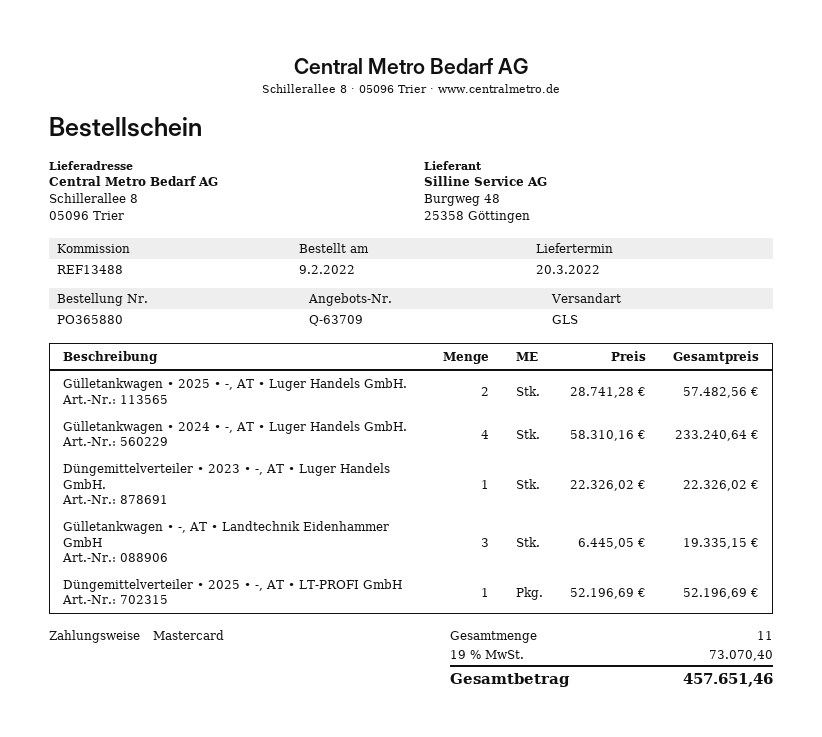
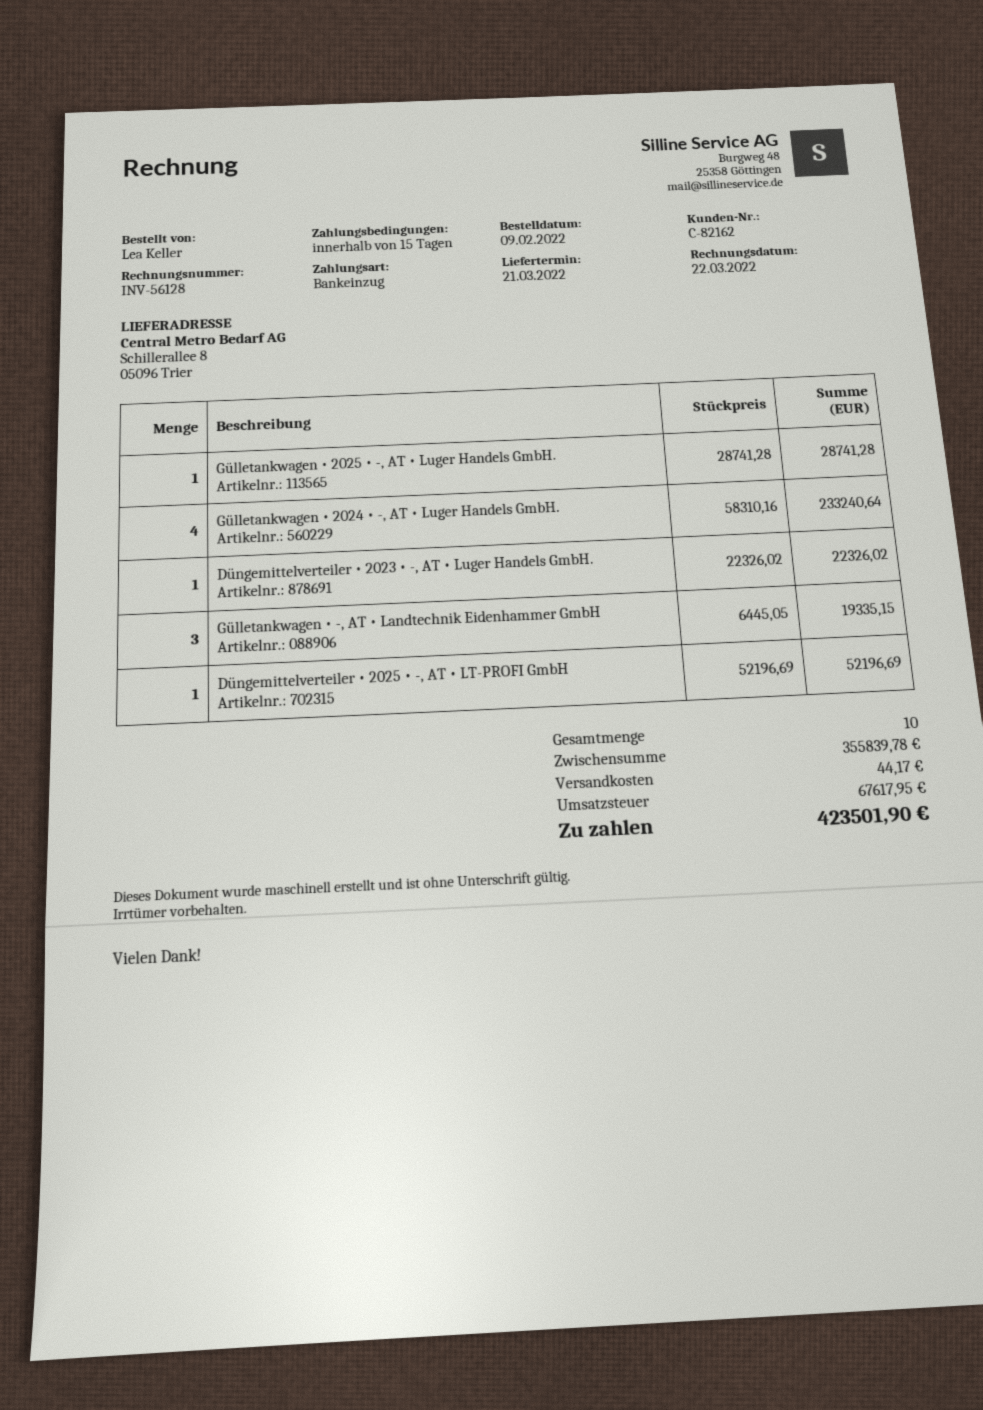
delivery date: 2022-03-20 -> 2022-03-21
payment method: Mastercard -> direct debit
Gülletankwagen • 2025 • -, AT • Luger Handels GmbH.: 2 x 28741.28 = 57482.56 -> 1 x 28741.28 = 28741.28
total quantity: 11 -> 10
shipping: none -> 44.17
tax: 73070.40 -> 67617.95
total: 457651.46 -> 423501.90

